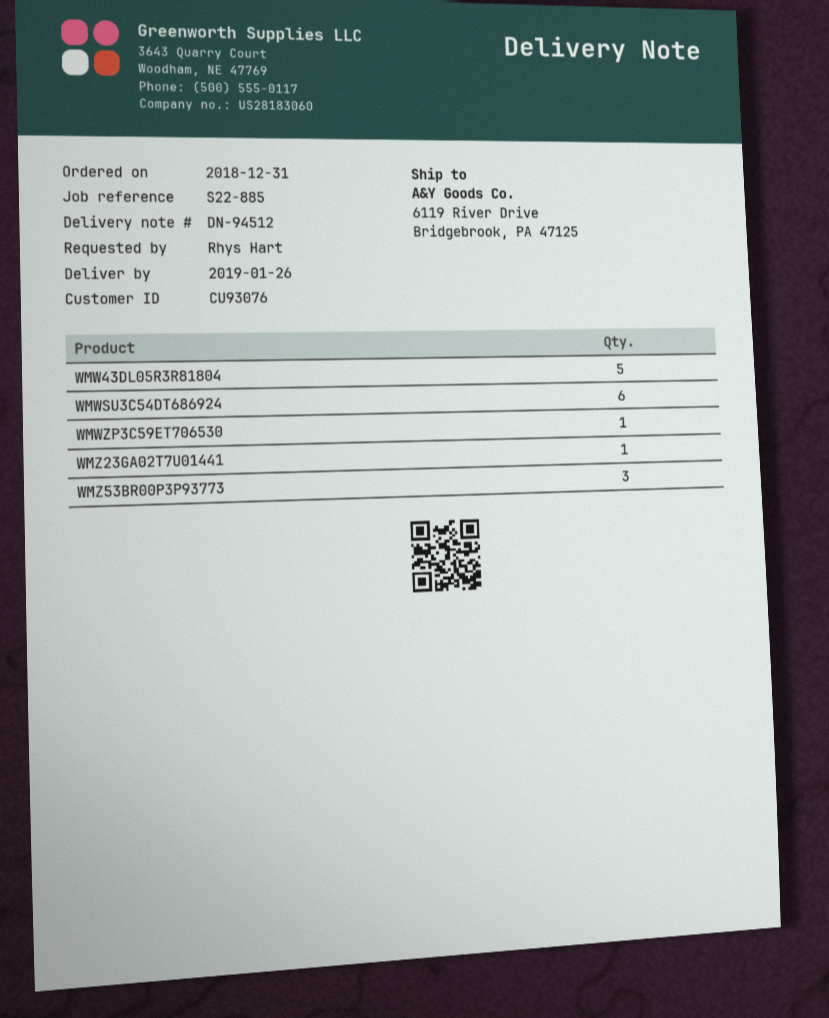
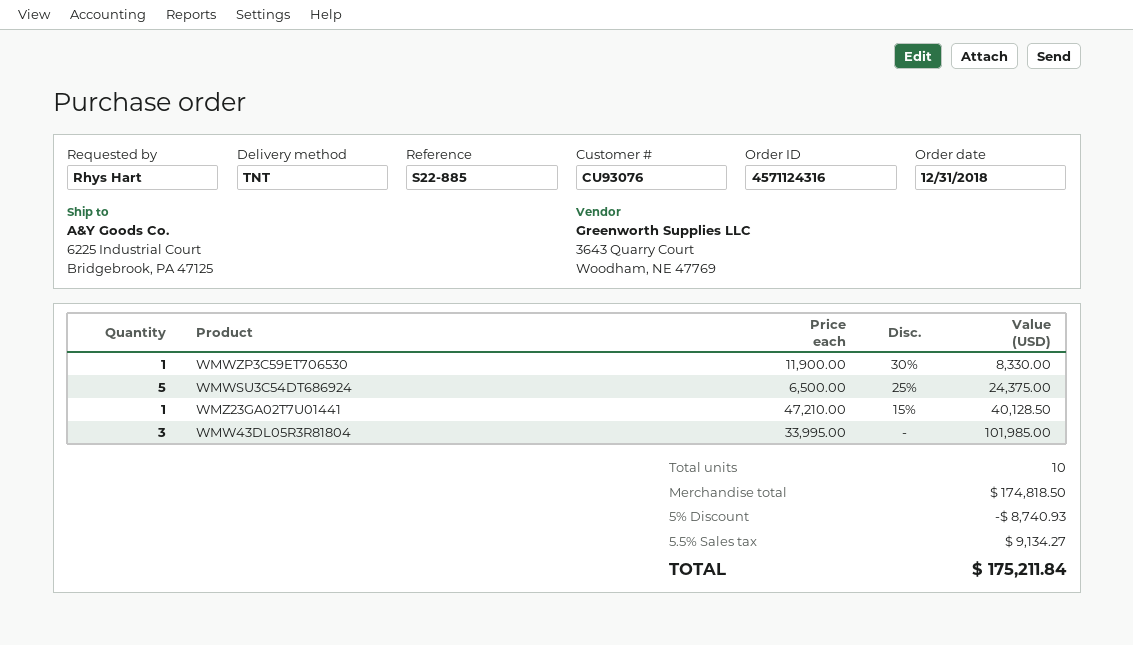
ship to: 6119 River Drive, Bridgebrook, PA 47125 -> 6225 Industrial Court, Bridgebrook, PA 47125
WMW43DL05R3R81804: 5 -> 3
WMWSU3C54DT686924: 6 -> 5
WMZ53BR00P3P93773: 3 -> none

